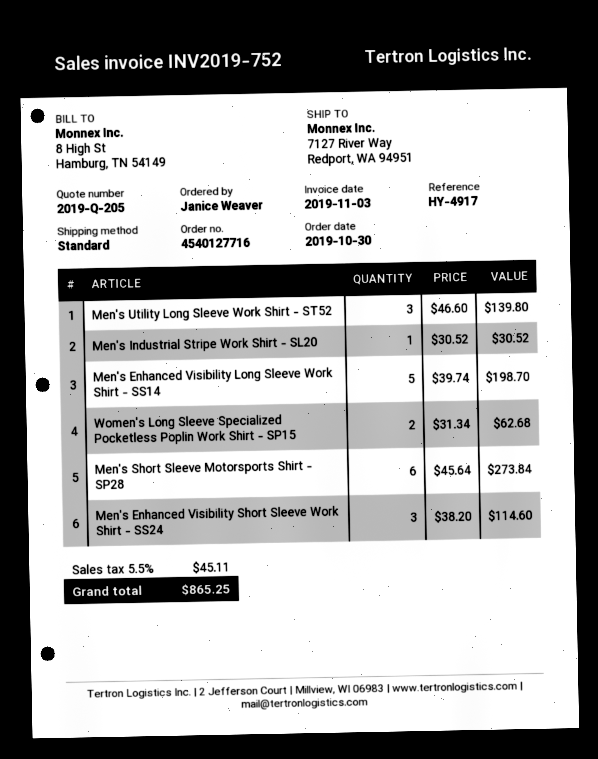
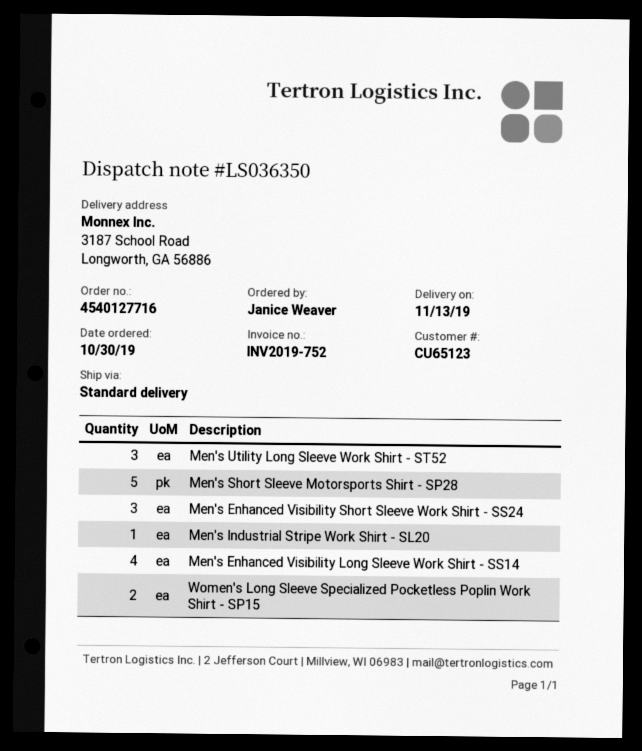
ship to: 7127 River Way, Redport, WA 94951 -> 3187 School Road, Longworth, GA 56886
Men's Enhanced Visibility Long Sleeve Work Shirt - SS14: 5 -> 4
Men's Short Sleeve Motorsports Shirt - SP28: 6 -> 5

